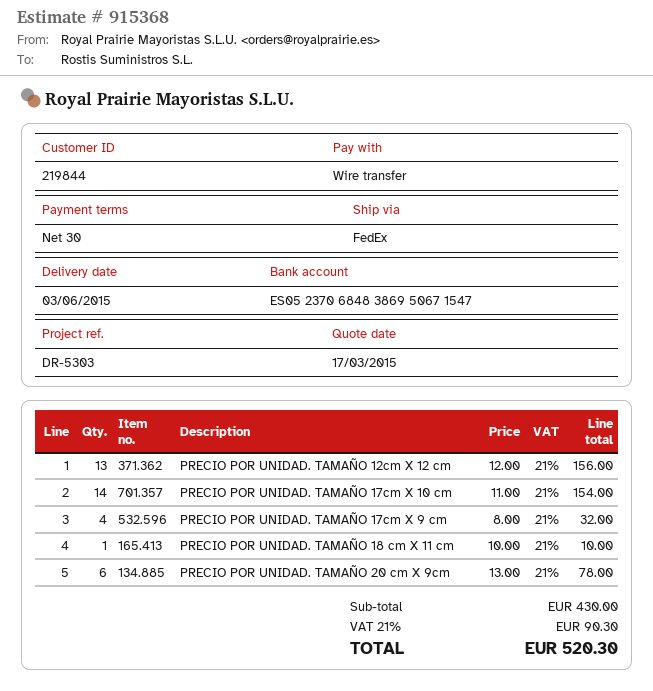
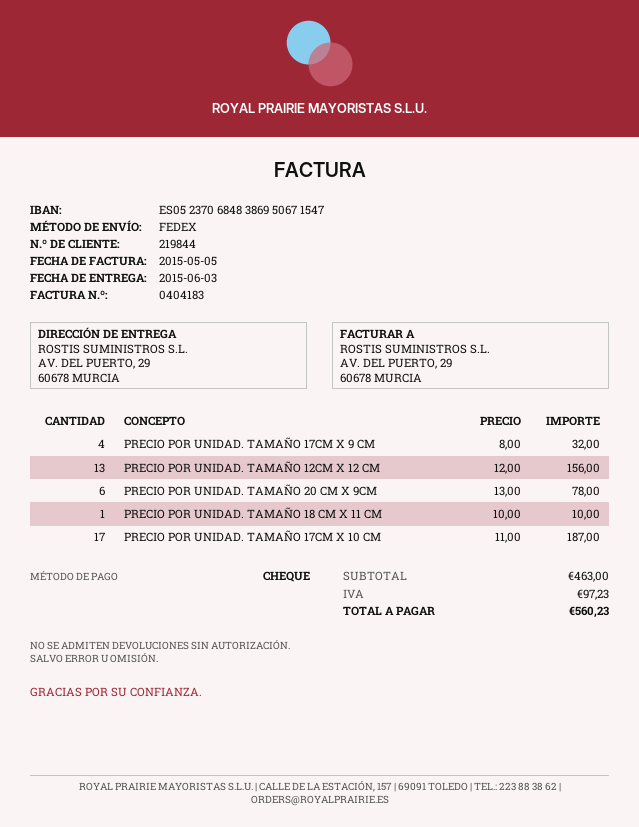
payment method: bank transfer -> cheque
PRECIO POR UNIDAD. TAMAÑO 17cm X 10 cm: 14 x 11.00 = 154.00 -> 17 x 11.00 = 187.00
subtotal: 430.00 -> 463.00
tax: 90.30 -> 97.23
total: 520.30 -> 560.23

